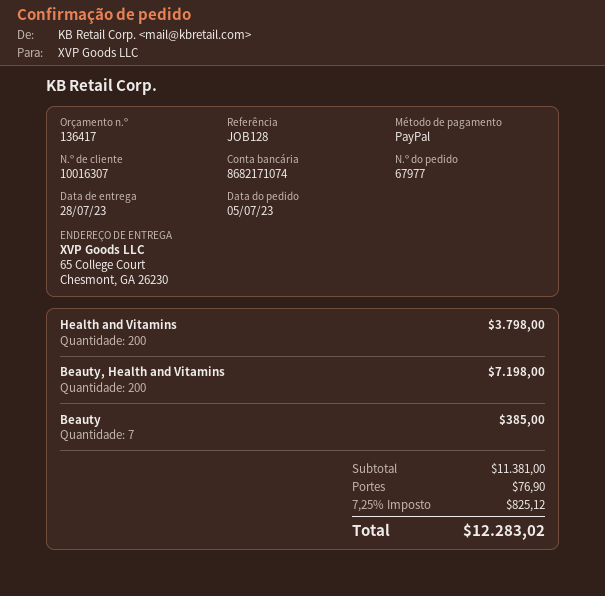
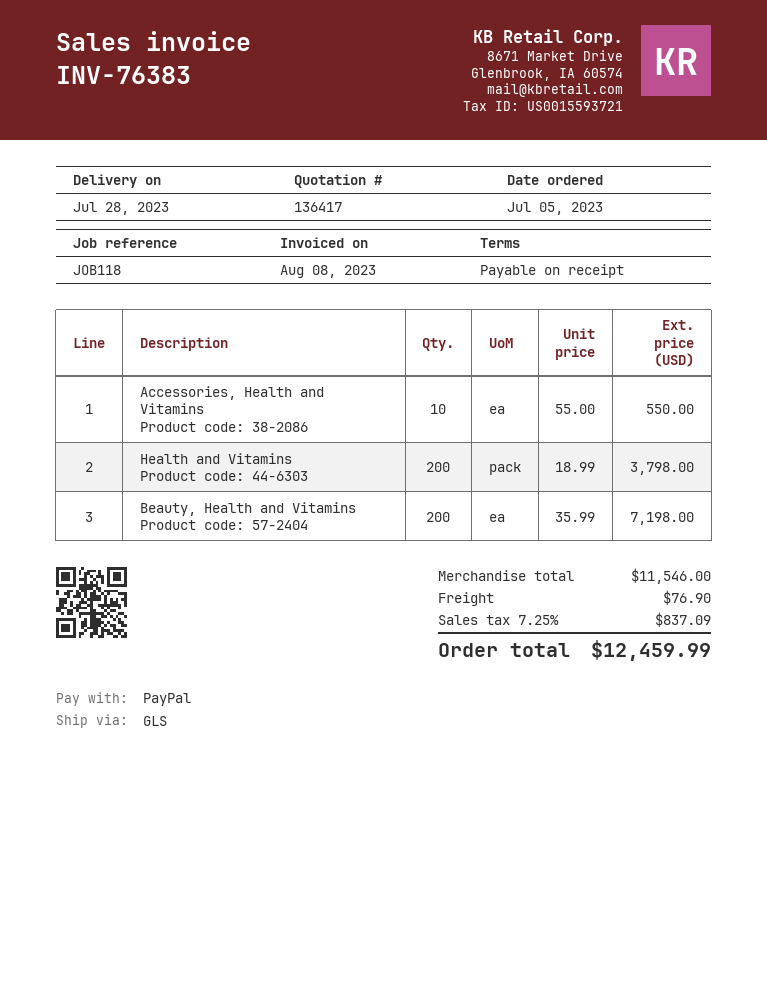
reference: JOB128 -> JOB118
Beauty: 7 for 385.00 -> none
Accessories, Health and Vitamins: none -> 10 for 550.00
subtotal: 11381.00 -> 11546.00
tax: 7.25% = 825.12 -> 7.25% = 837.09
total: 12283.02 -> 12459.99

